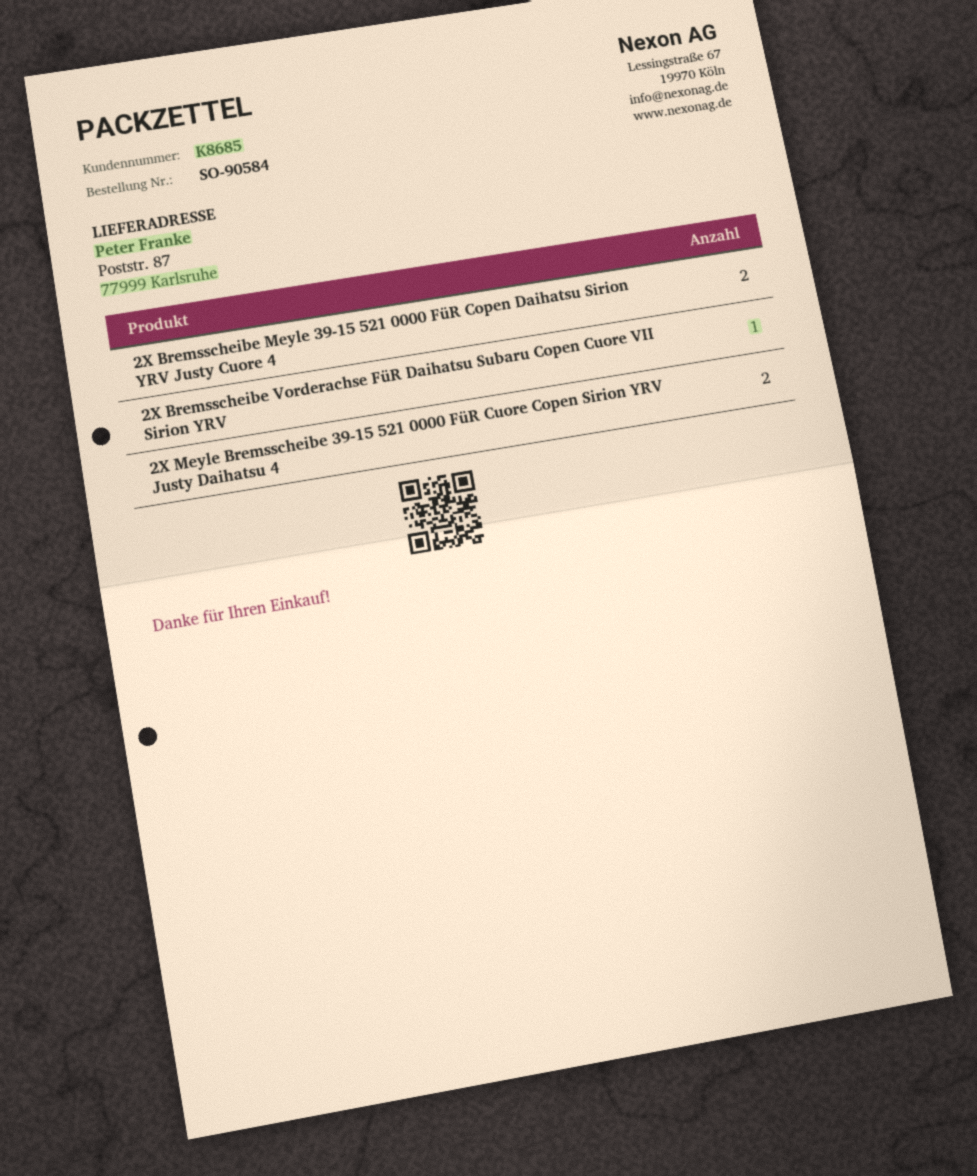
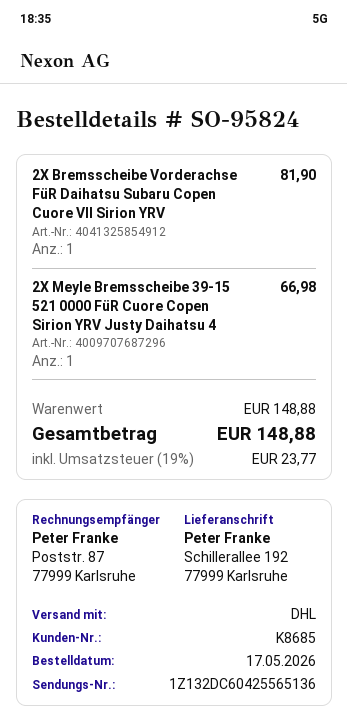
order number: SO-90584 -> SO-95824
ship to: Poststr. 87, 77999 Karlsruhe -> Schillerallee 192, 77999 Karlsruhe
2X Bremsscheibe Meyle 39-15 521 0000 FüR Copen Daihatsu Sirion YRV Justy Cuore 4: 2 -> none
2X Meyle Bremsscheibe 39-15 521 0000 FüR Cuore Copen Sirion YRV Justy Daihatsu 4: 2 -> 1

